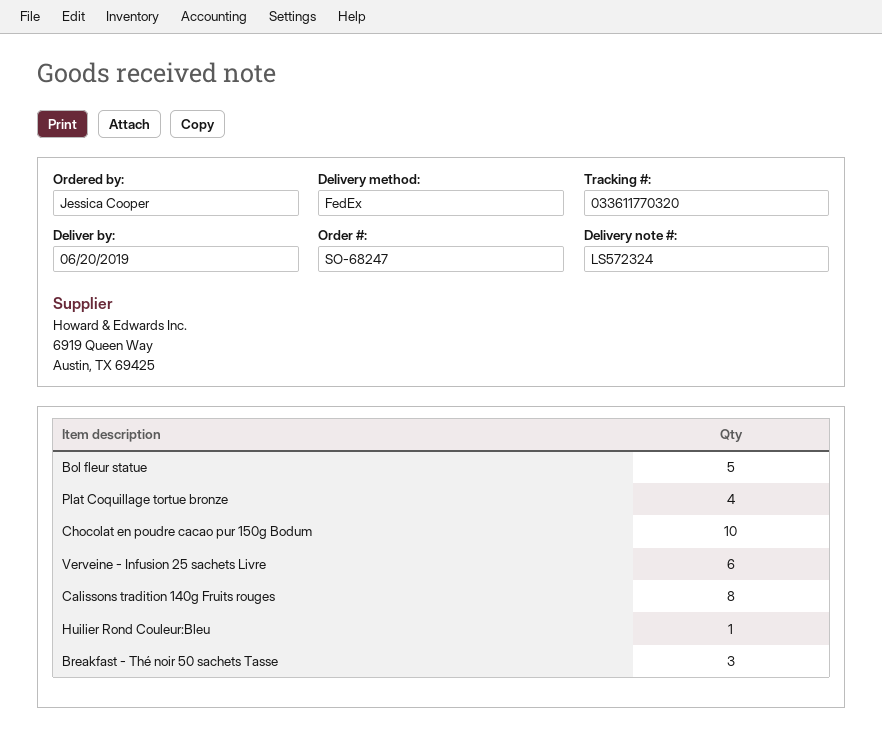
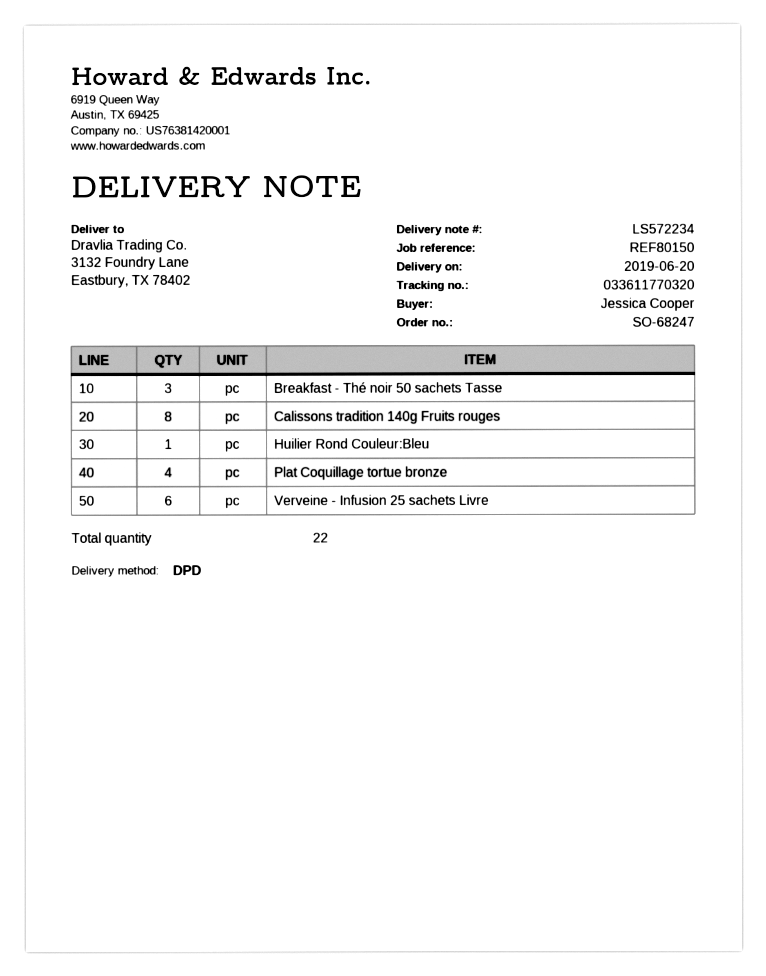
delivery note number: LS572324 -> LS572234
shipping method: FedEx -> DPD
Bol fleur statue: 5 -> none
Chocolat en poudre cacao pur 150g Bodum: 10 -> none

